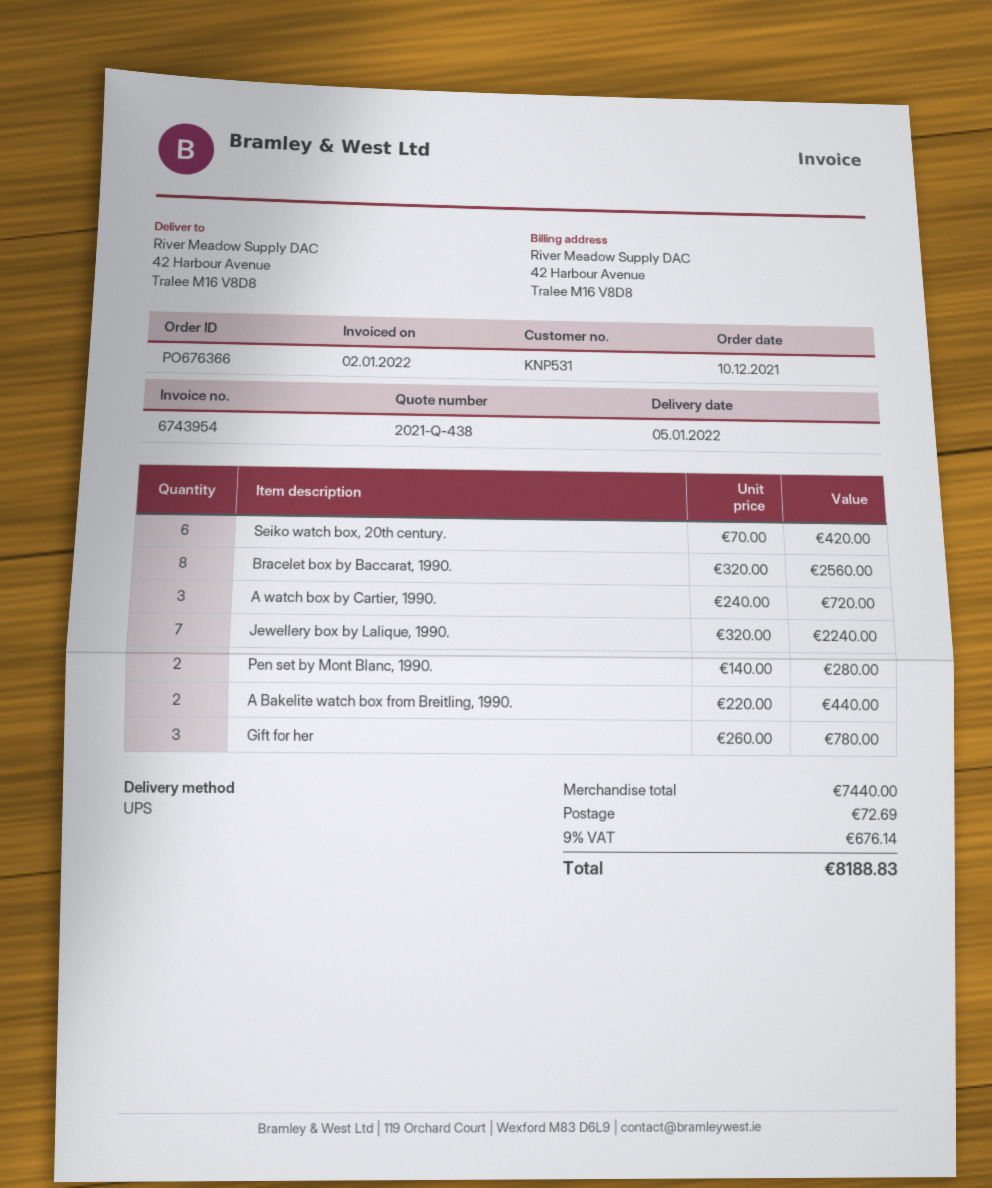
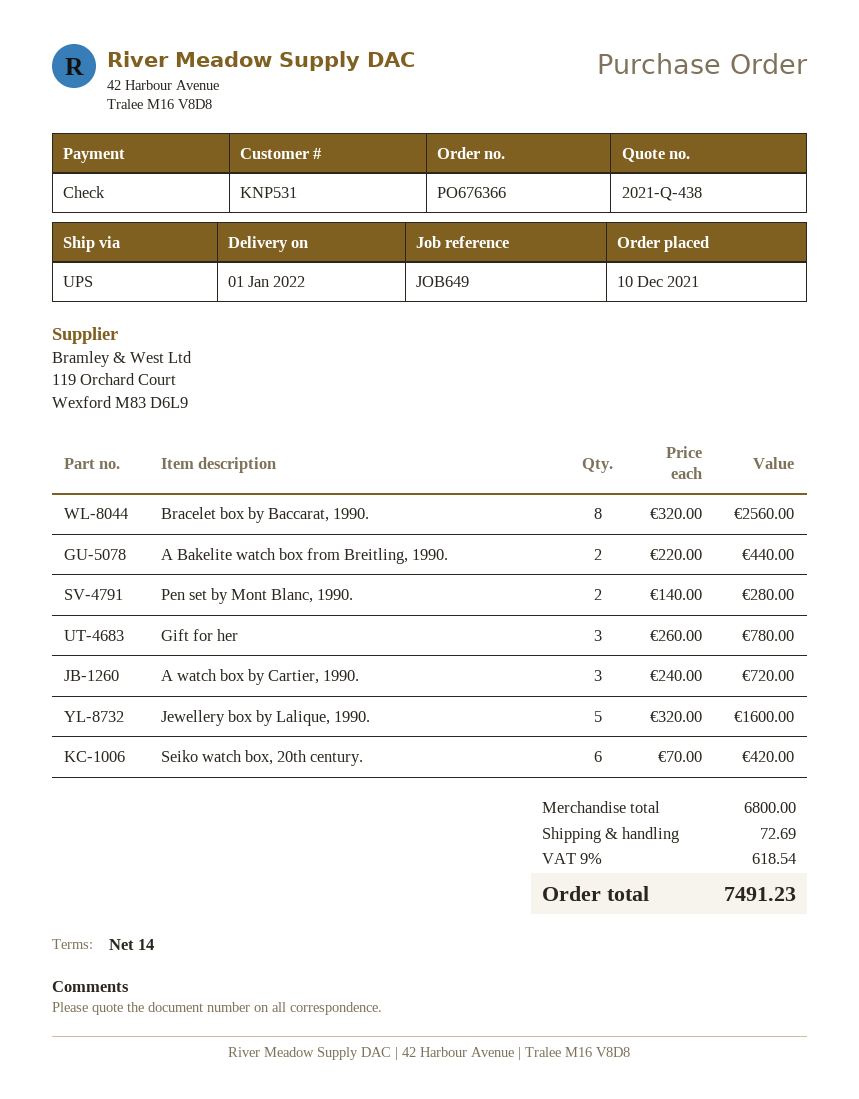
delivery date: 2022-01-05 -> 2022-01-01
Jewellery box by Lalique, 1990.: 7 x 320.00 = 2240.00 -> 5 x 320.00 = 1600.00
subtotal: 7440.00 -> 6800.00
tax: 9% = 676.14 -> 9% = 618.54
total: 8188.83 -> 7491.23

